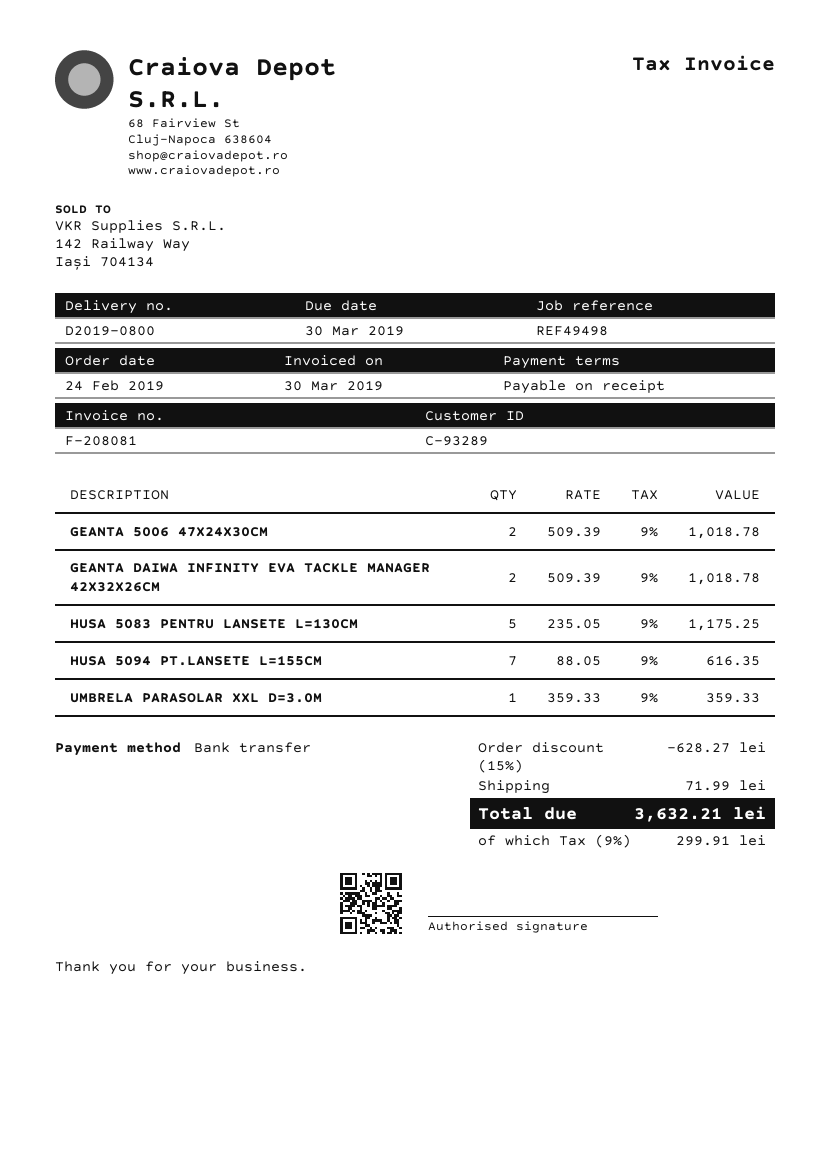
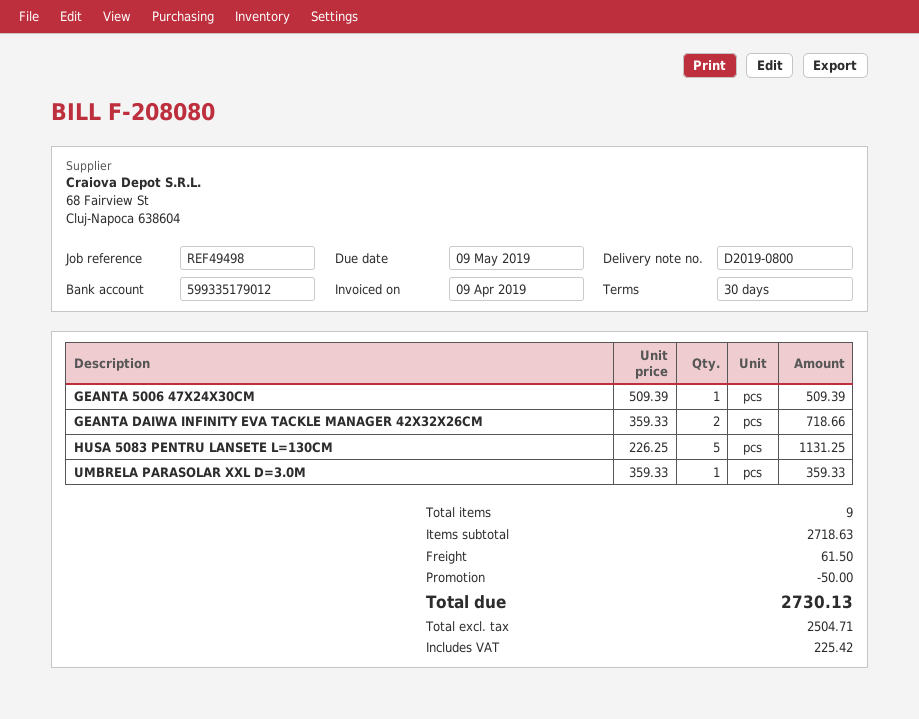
invoice number: F-208081 -> F-208080
invoice date: 2019-03-30 -> 2019-04-09
payment terms: on receipt -> 30 days
due date: 2019-03-30 -> 2019-05-09
GEANTA 5006 47X24X30CM: 2 x 509.39 = 1018.78 -> 1 x 509.39 = 509.39
GEANTA DAIWA INFINITY EVA TACKLE MANAGER 42X32X26CM: 2 x 509.39 = 1018.78 -> 2 x 359.33 = 718.66
HUSA 5083 PENTRU LANSETE L=130CM: 5 x 235.05 = 1175.25 -> 5 x 226.25 = 1131.25
HUSA 5094 PT.LANSETE L=155CM: 7 x 88.05 = 616.35 -> none
discount: 628.27 -> 50.00
shipping: 71.99 -> 61.50
tax: 299.91 -> 225.42
total: 3632.21 -> 2730.13

